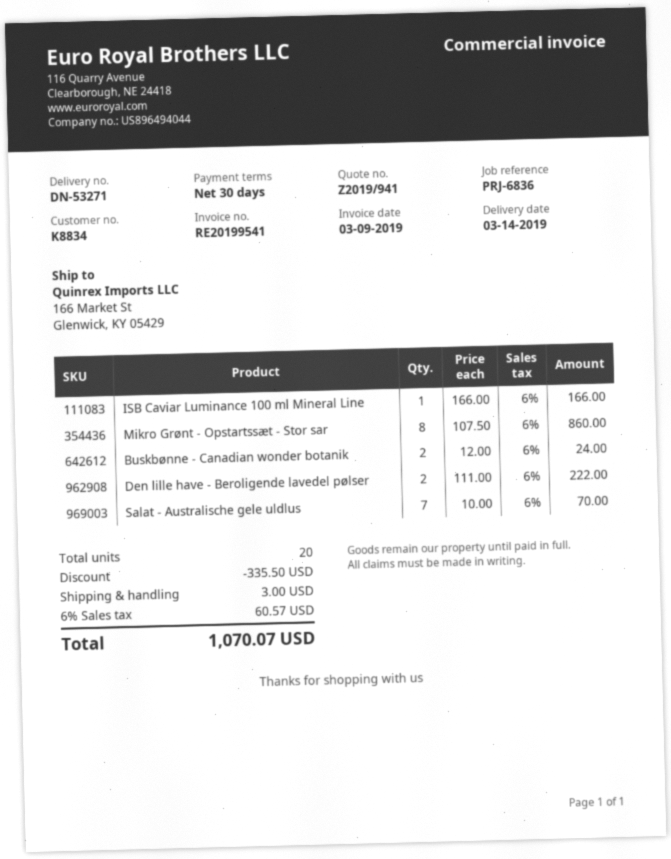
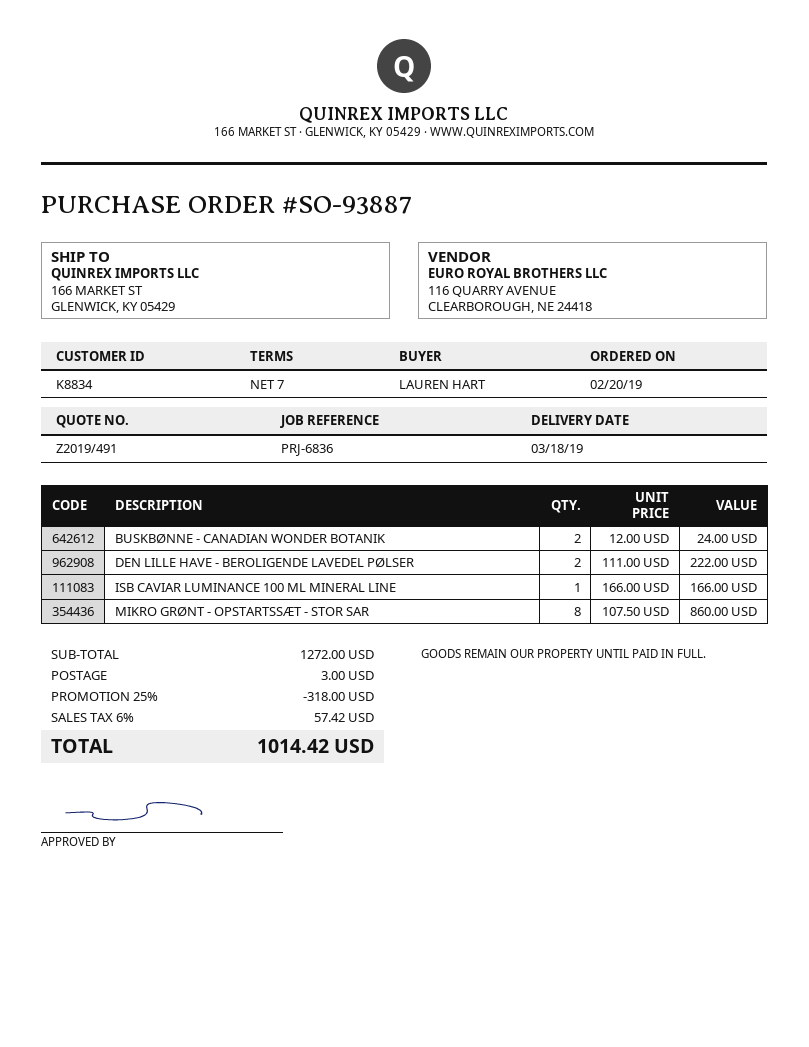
quote number: Z2019/941 -> Z2019/491
delivery date: 2019-03-14 -> 2019-03-18
payment terms: 30 days -> 7 days
Salat - Australische gele uldlus: 7 x 10.00 = 70.00 -> none
discount: 335.50 -> 318.00
tax: 6% = 60.57 -> 6% = 57.42
total: 1070.07 -> 1014.42

